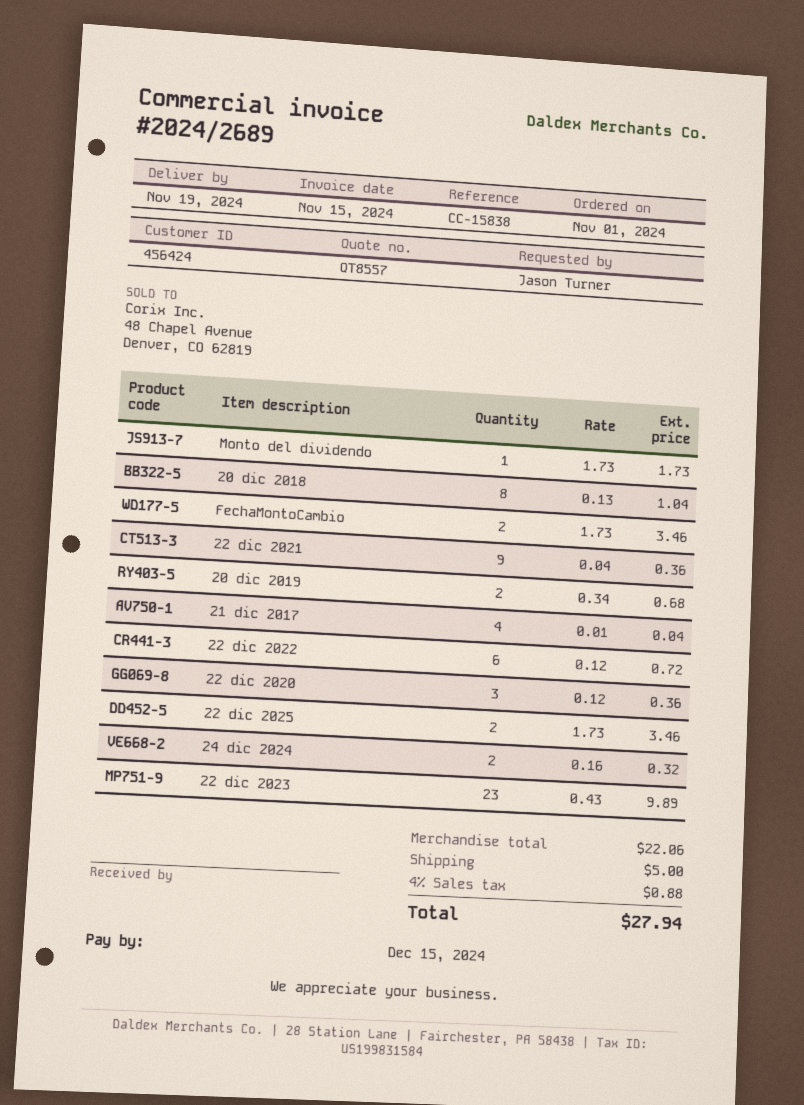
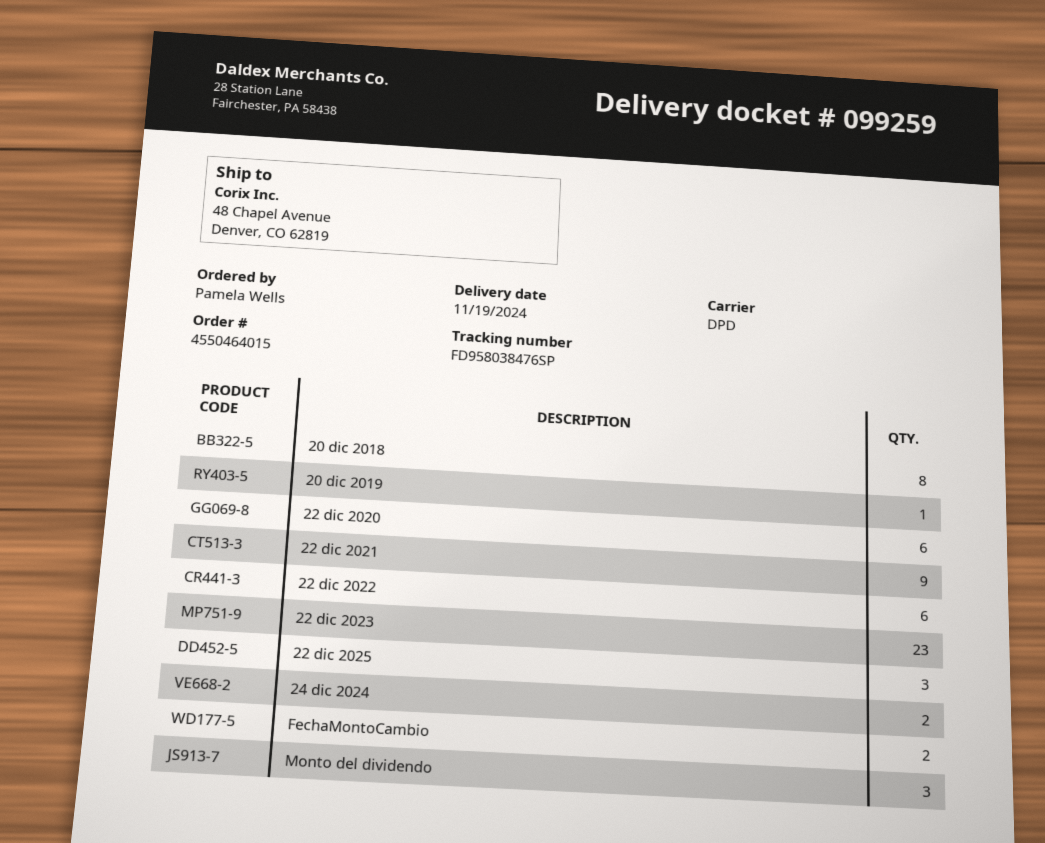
ordered by: Jason Turner -> Pamela Wells
Monto del dividendo: 1 -> 3
20 dic 2019: 2 -> 1
21 dic 2017: 4 -> none
22 dic 2020: 3 -> 6
22 dic 2025: 2 -> 3

